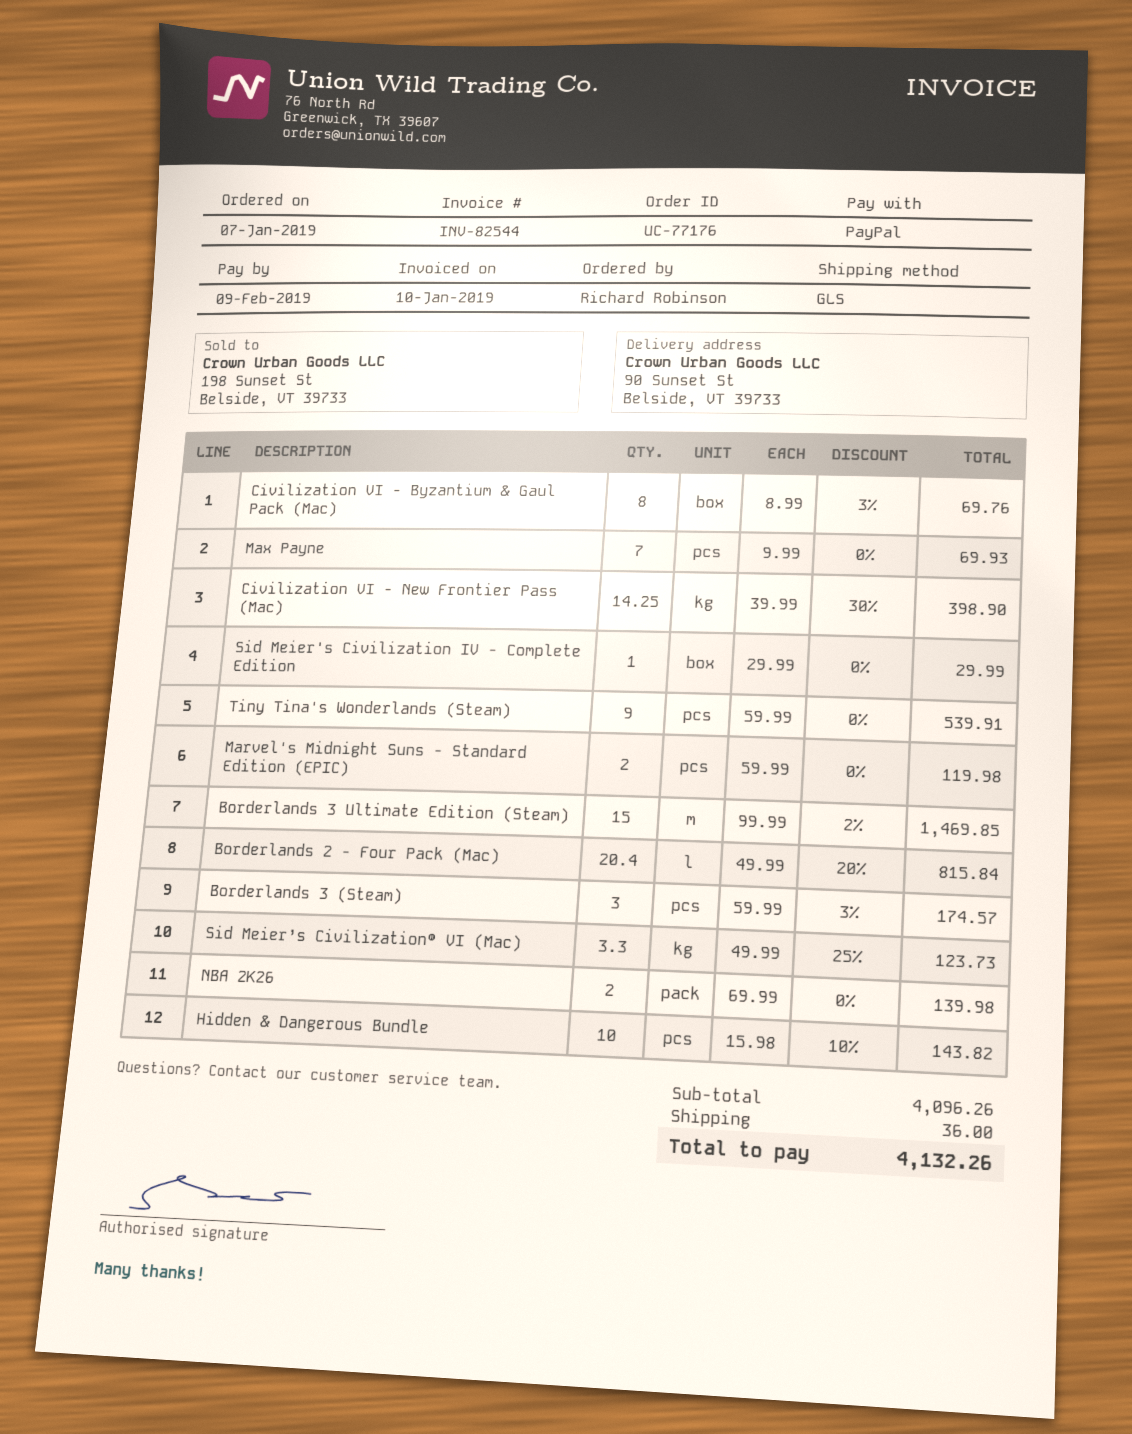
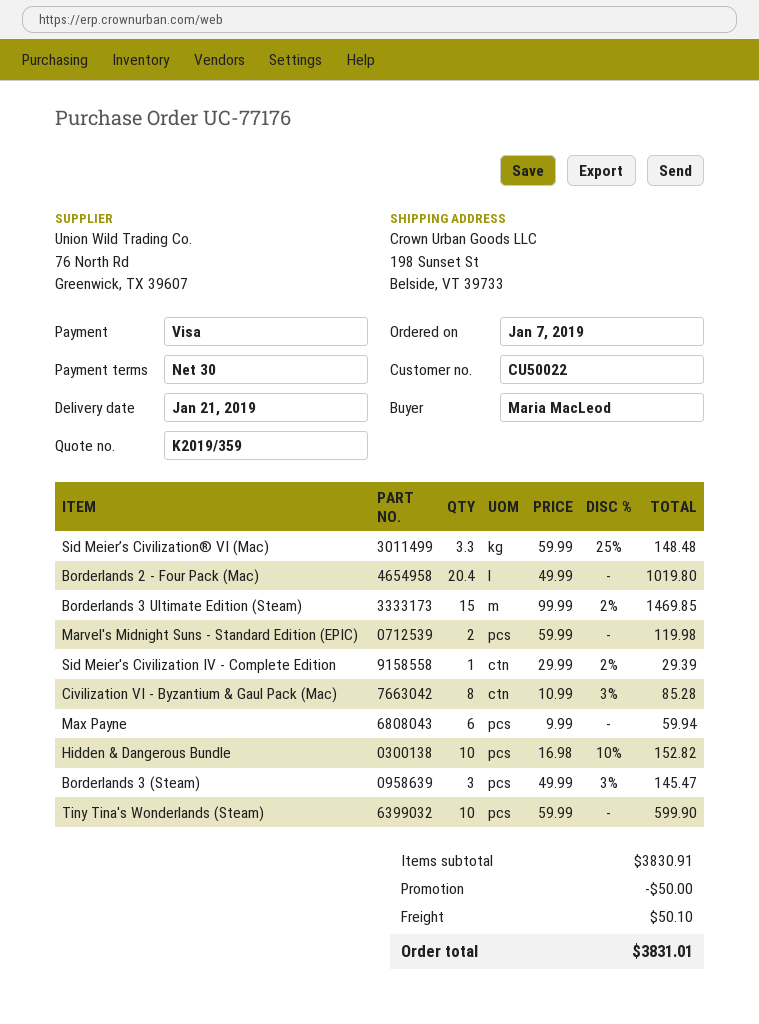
ordered by: Richard Robinson -> Maria MacLeod
payment method: PayPal -> Visa
ship to: 90 Sunset St, Belside, VT 39733 -> 198 Sunset St, Belside, VT 39733
Civilization VI - Byzantium & Gaul Pack (Mac): 8 x 8.99 - 3% = 69.76 -> 8 x 10.99 - 3% = 85.28
Max Payne: 7 x 9.99 = 69.93 -> 6 x 9.99 = 59.94
Civilization VI - New Frontier Pass (Mac): 14.25 x 39.99 - 30% = 398.90 -> none
Sid Meier's Civilization IV - Complete Edition: 1 x 29.99 = 29.99 -> 1 x 29.99 - 2% = 29.39
Tiny Tina's Wonderlands (Steam): 9 x 59.99 = 539.91 -> 10 x 59.99 = 599.90
Borderlands 2 - Four Pack (Mac): 20.4 x 49.99 - 20% = 815.84 -> 20.4 x 49.99 = 1019.80
Borderlands 3 (Steam): 3 x 59.99 - 3% = 174.57 -> 3 x 49.99 - 3% = 145.47
Sid Meier’s Civilization® VI (Mac): 3.3 x 49.99 - 25% = 123.73 -> 3.3 x 59.99 - 25% = 148.48
NBA 2K26: 2 x 69.99 = 139.98 -> none
Hidden & Dangerous Bundle: 10 x 15.98 - 10% = 143.82 -> 10 x 16.98 - 10% = 152.82
subtotal: 4096.26 -> 3830.91
discount: none -> 50.00
shipping: 36.00 -> 50.10
total: 4132.26 -> 3831.01

